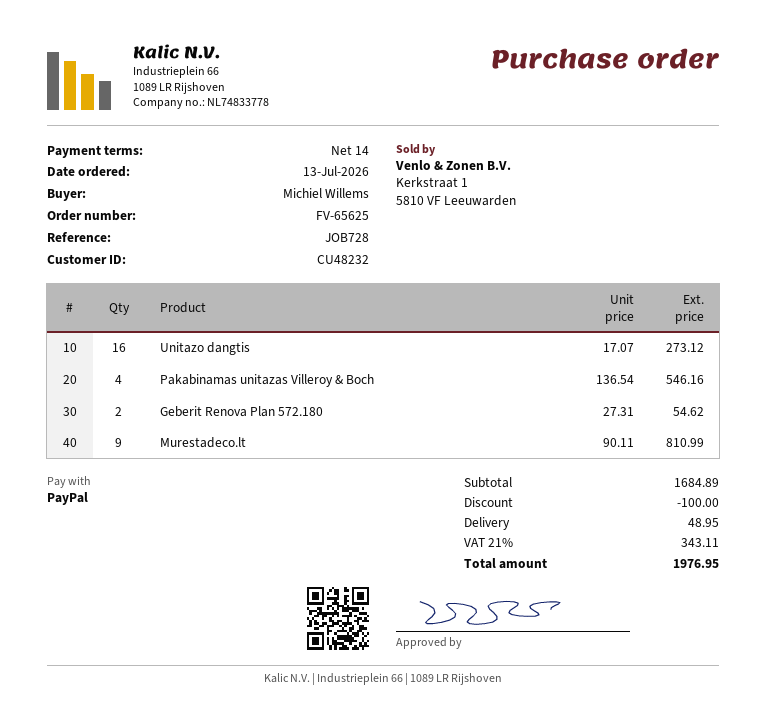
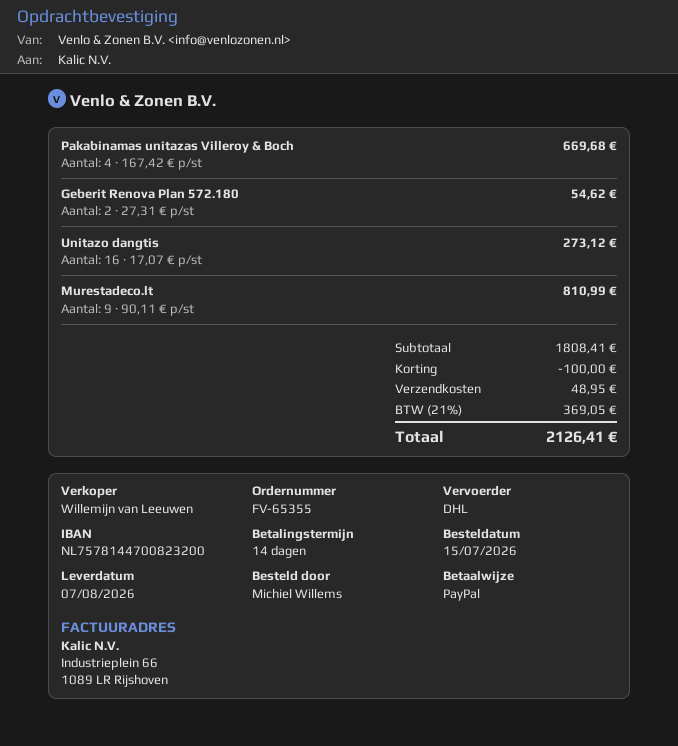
order number: FV-65625 -> FV-65355
order date: 2026-07-13 -> 2026-07-15
Pakabinamas unitazas Villeroy & Boch: 4 x 136.54 = 546.16 -> 4 x 167.42 = 669.68
subtotal: 1684.89 -> 1808.41
tax: 21% = 343.11 -> 21% = 369.05
total: 1976.95 -> 2126.41

